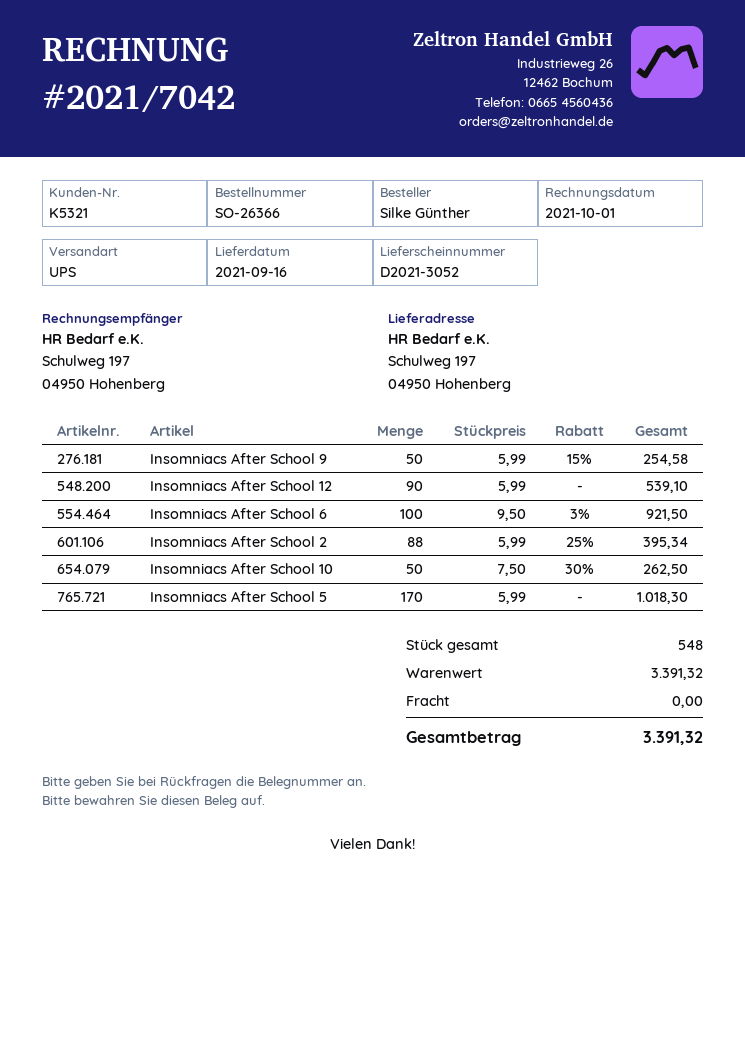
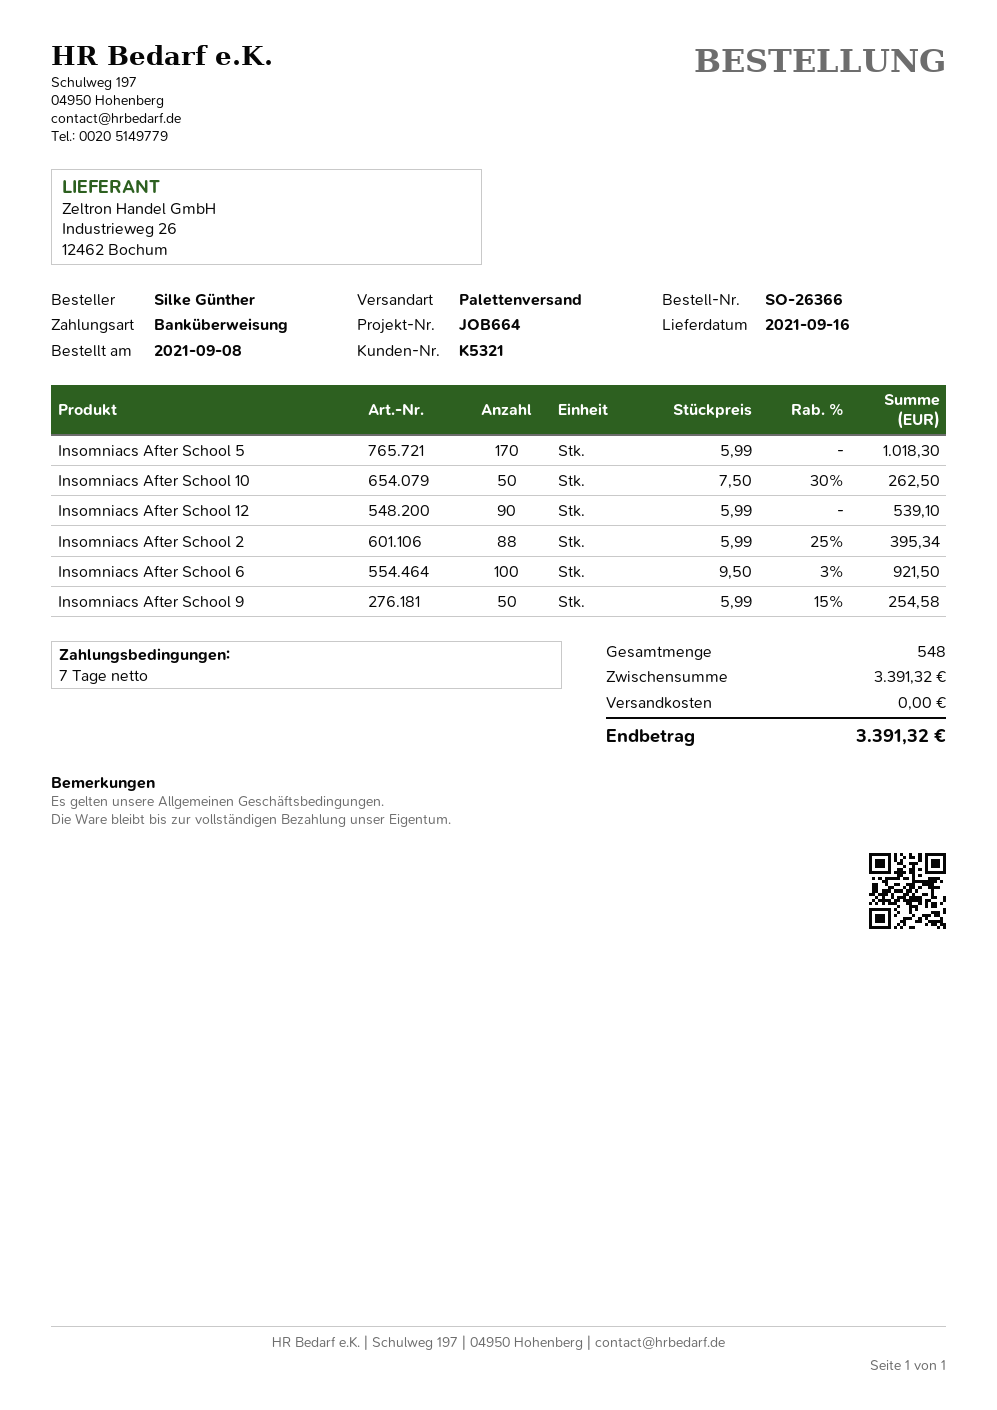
shipping method: UPS -> pallet freight

